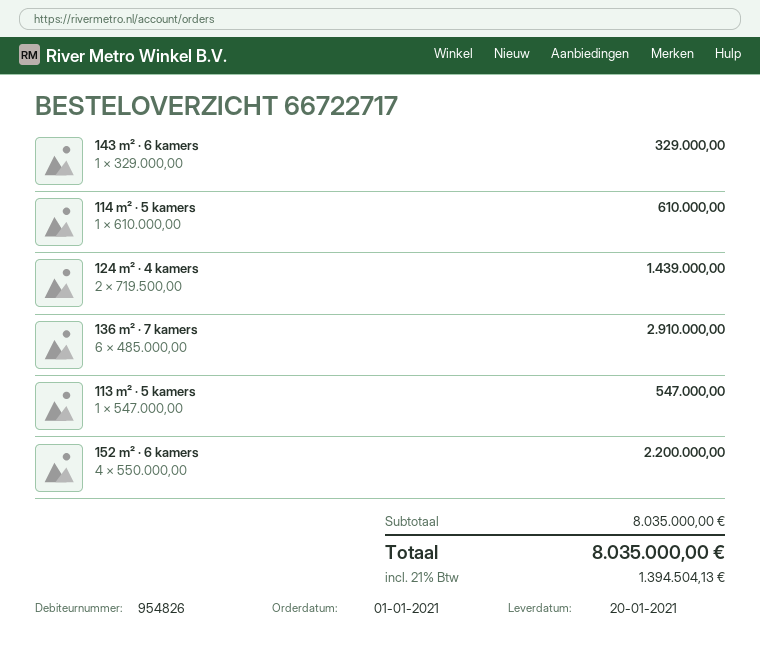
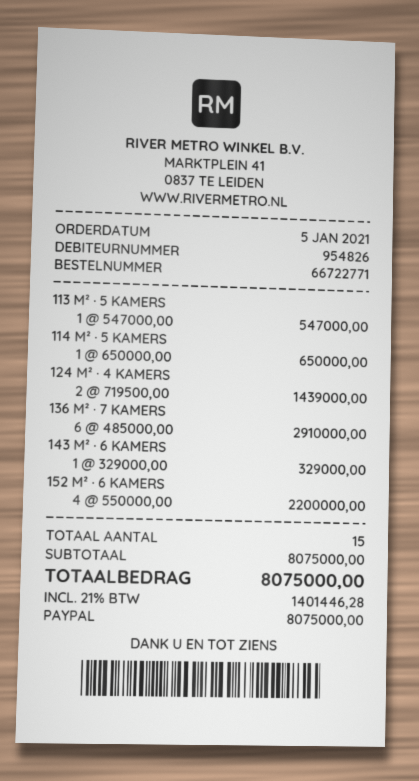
order number: 66722717 -> 66722771
order date: 2021-01-01 -> 2021-01-05
114 m² · 5 kamers: 1 x 610000.00 = 610000.00 -> 1 x 650000.00 = 650000.00
subtotal: 8035000.00 -> 8075000.00
tax: 21% = 1394504.13 -> 21% = 1401446.28
total: 8035000.00 -> 8075000.00

